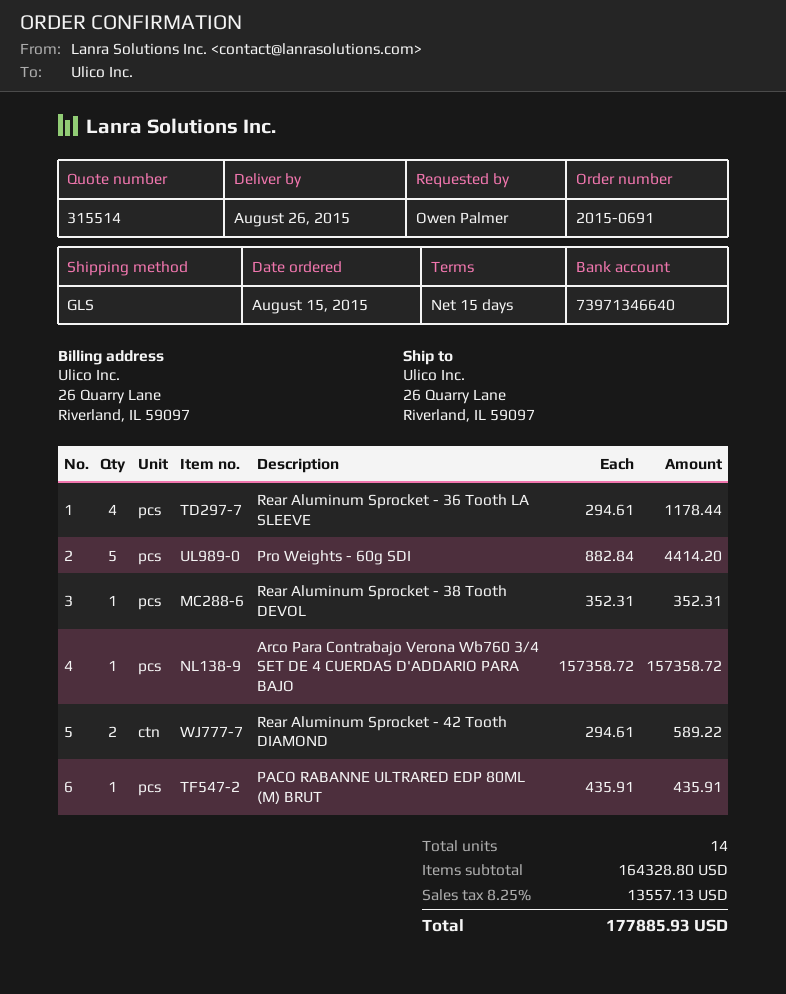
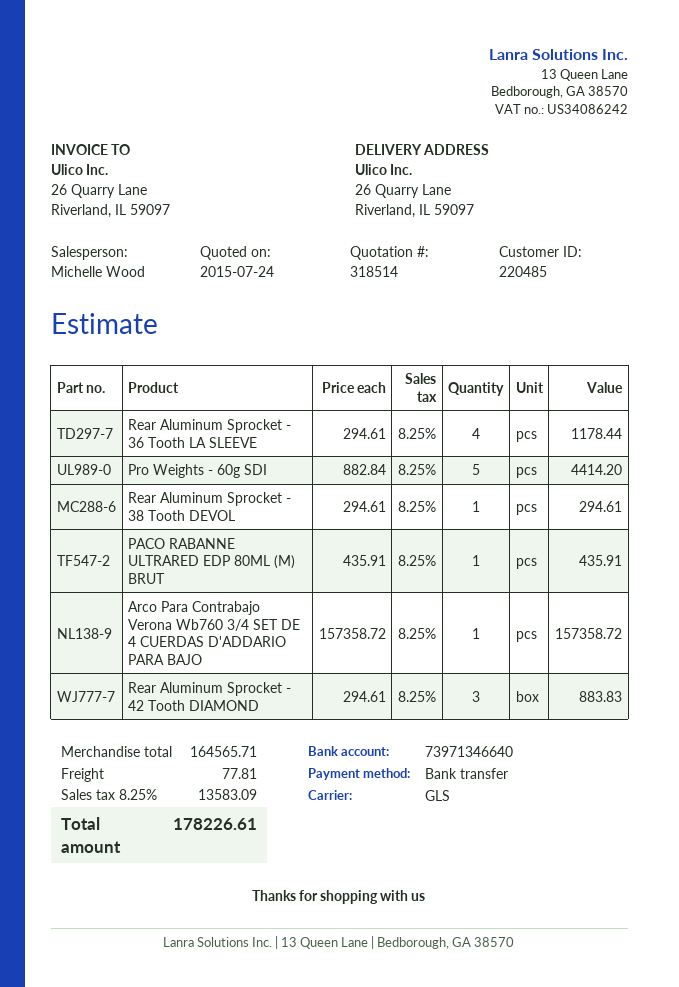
quote number: 315514 -> 318514
Rear Aluminum Sprocket - 38 Tooth DEVOL: 1 x 352.31 = 352.31 -> 1 x 294.61 = 294.61
Rear Aluminum Sprocket - 42 Tooth DIAMOND: 2 x 294.61 = 589.22 -> 3 x 294.61 = 883.83
subtotal: 164328.80 -> 164565.71
shipping: none -> 77.81
tax: 8.25% = 13557.13 -> 8.25% = 13583.09
total: 177885.93 -> 178226.61

